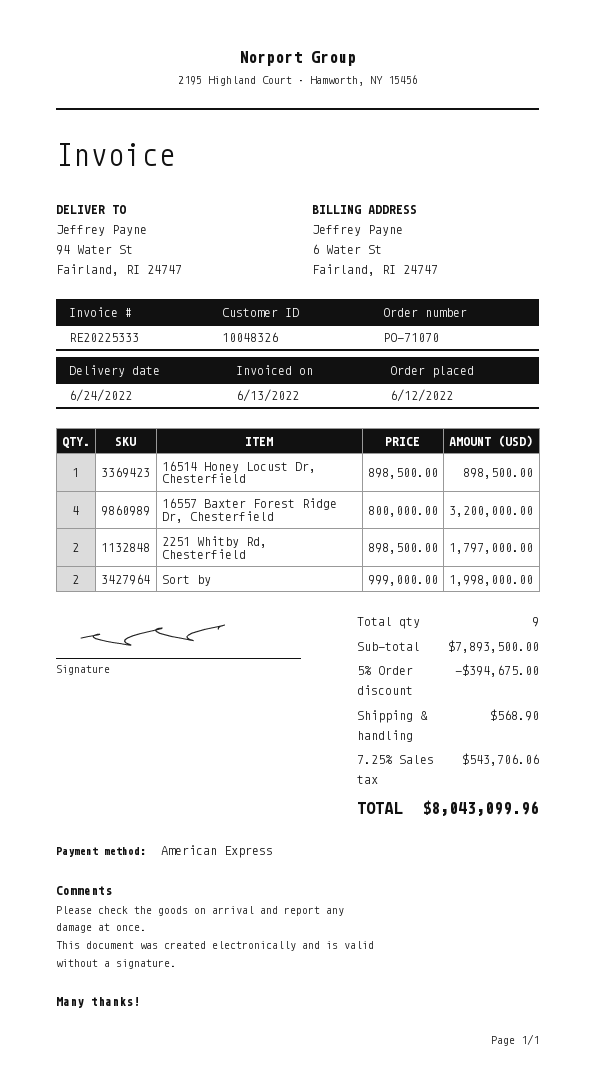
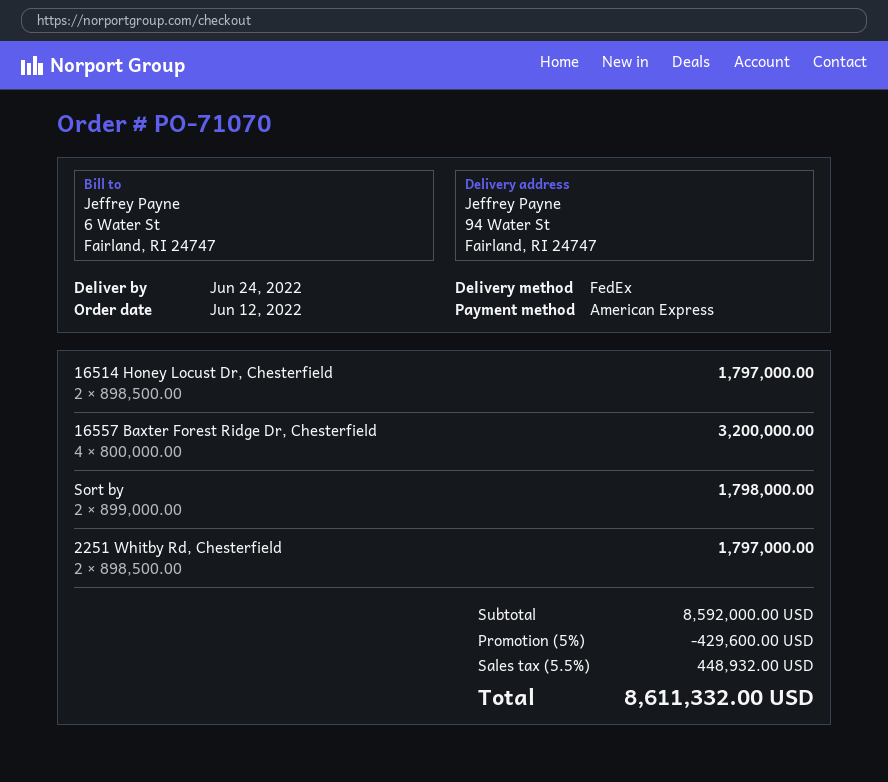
16514 Honey Locust Dr, Chesterfield: 1 x 898500.00 = 898500.00 -> 2 x 898500.00 = 1797000.00
Sort by: 2 x 999000.00 = 1998000.00 -> 2 x 899000.00 = 1798000.00
subtotal: 7893500.00 -> 8592000.00
discount: 5% = 394675.00 -> 5% = 429600.00
shipping: 568.90 -> none
tax: 7.25% = 543706.06 -> 5.5% = 448932.00
total: 8043099.96 -> 8611332.00

